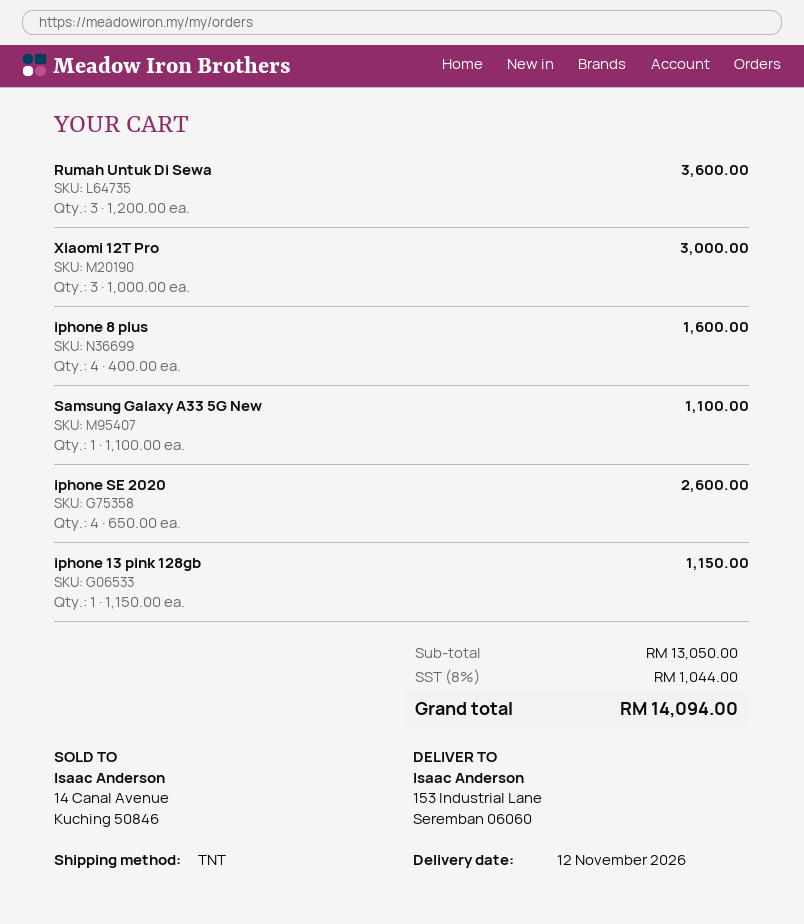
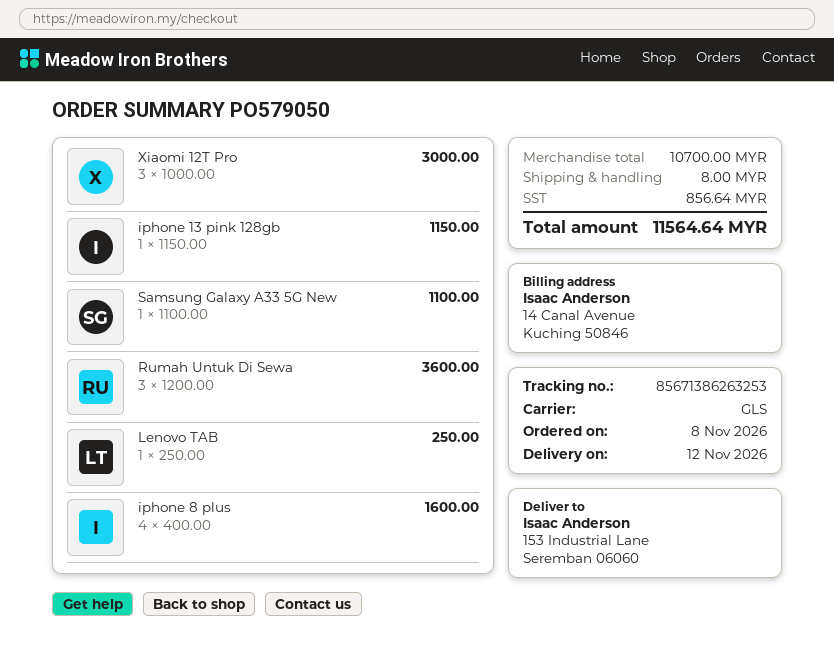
shipping method: TNT -> GLS
iphone SE 2020: 4 x 650.00 = 2600.00 -> none
Lenovo TAB: none -> 1 x 250.00 = 250.00
subtotal: 13050.00 -> 10700.00
shipping: none -> 8.00
tax: 1044.00 -> 856.64
total: 14094.00 -> 11564.64

